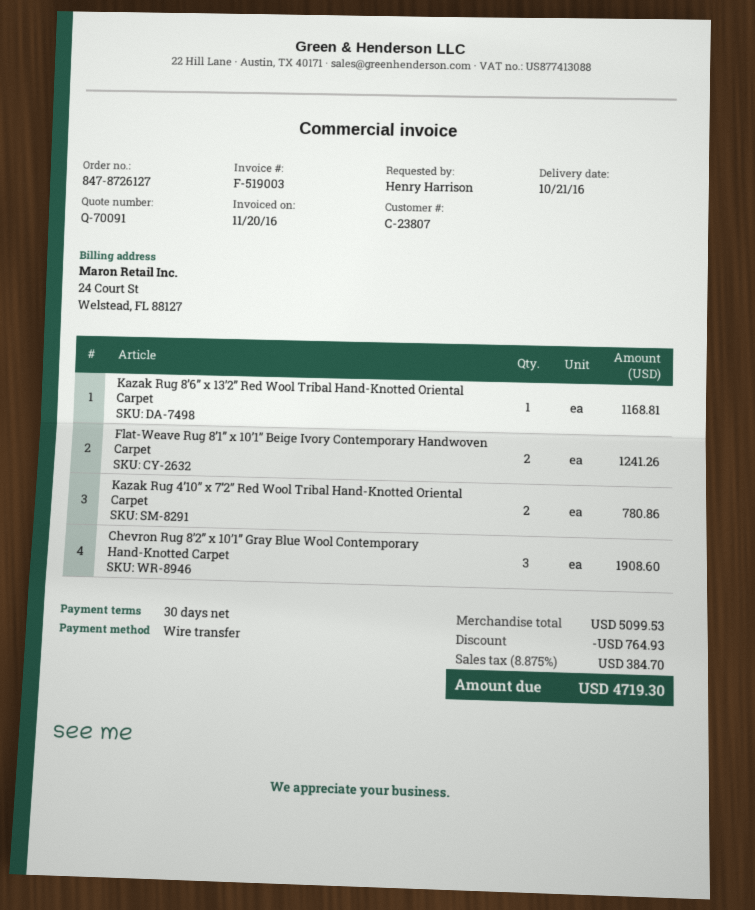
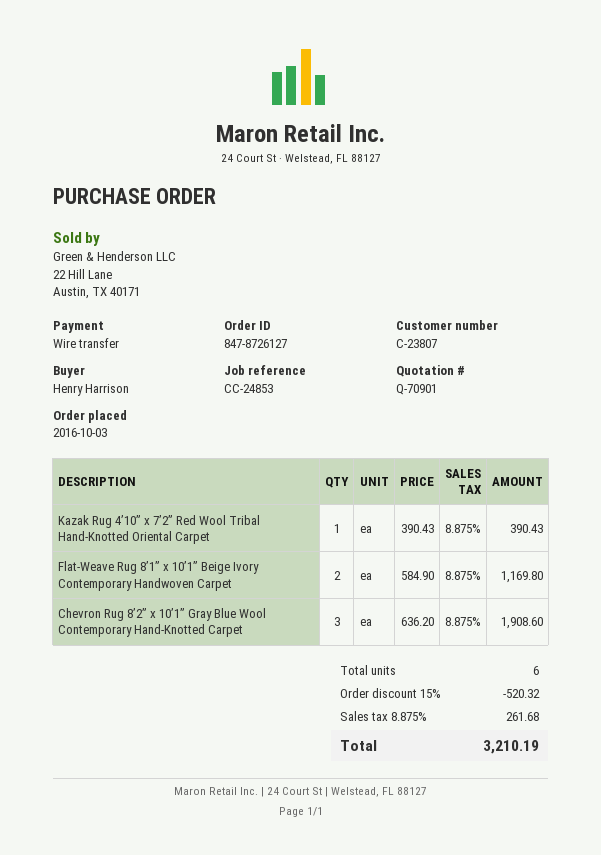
quote number: Q-70091 -> Q-70901
Kazak Rug 8’6” x 13’2” Red Wool Tribal Hand-Knotted Oriental Carpet: 1 for 1168.81 -> none
Flat-Weave Rug 8’1” x 10’1” Beige Ivory Contemporary Handwoven Carpet: 2 for 1241.26 -> 2 for 1169.80
Kazak Rug 4’10” x 7’2” Red Wool Tribal Hand-Knotted Oriental Carpet: 2 for 780.86 -> 1 for 390.43
discount: 764.93 -> 520.32
tax: 8.875% = 384.70 -> 8.875% = 261.68
total: 4719.30 -> 3210.19

